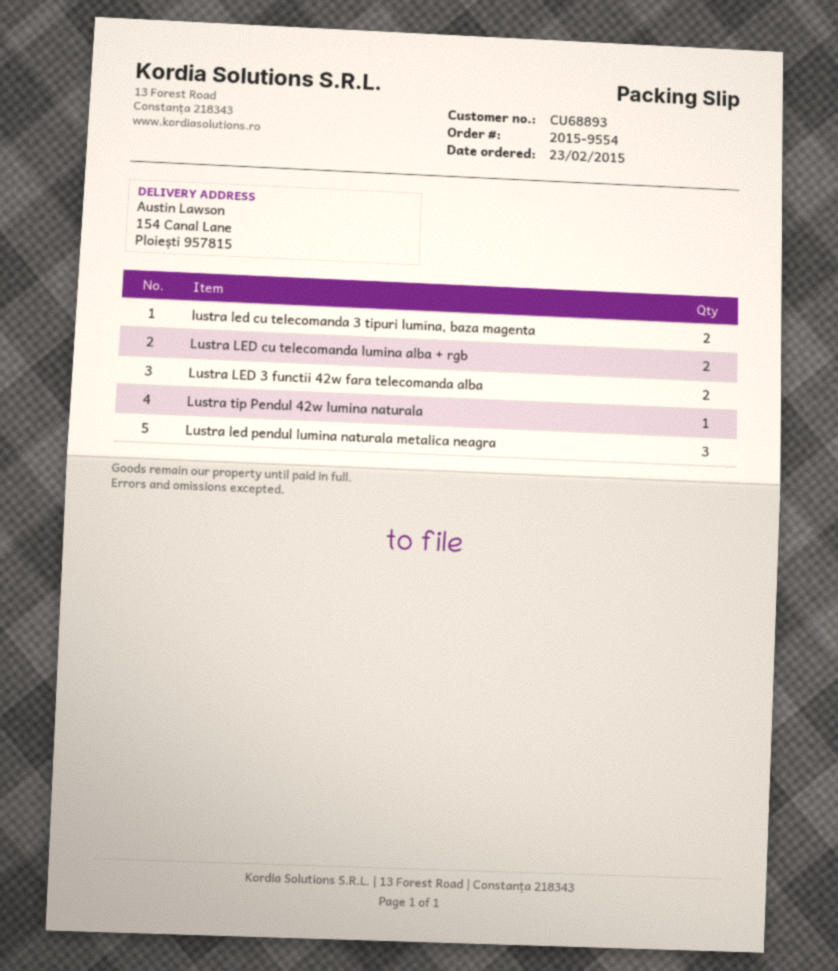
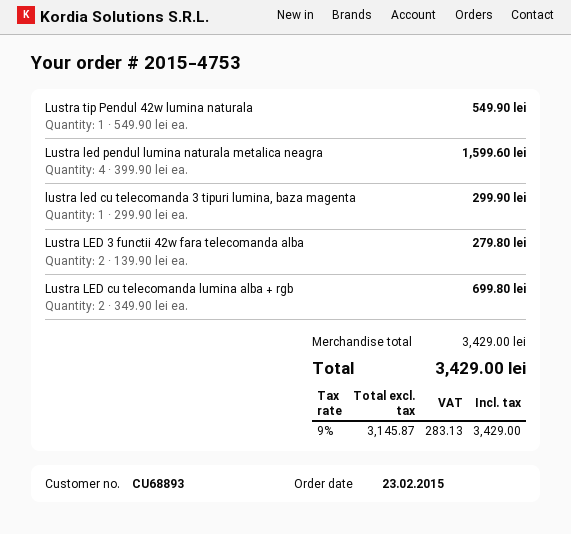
order number: 2015-9554 -> 2015-4753
lustra led cu telecomanda 3 tipuri lumina, baza magenta: 2 -> 1
Lustra led pendul lumina naturala metalica neagra: 3 -> 4

